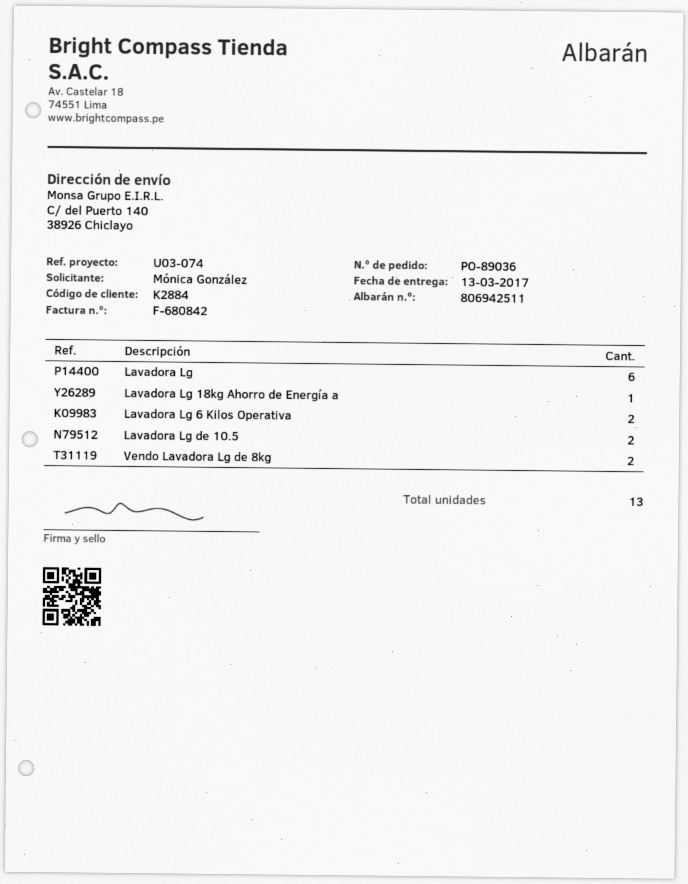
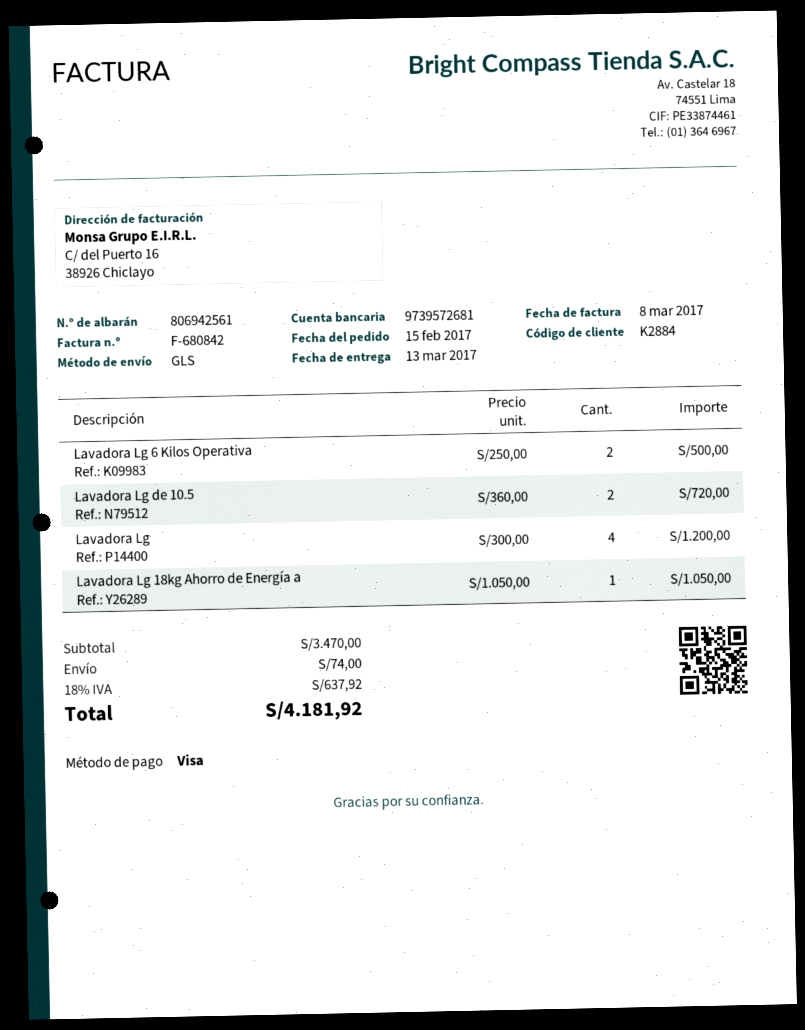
delivery note number: 806942511 -> 806942561
Lavadora Lg: 6 -> 4
Vendo Lavadora Lg de 8kg: 2 -> none

